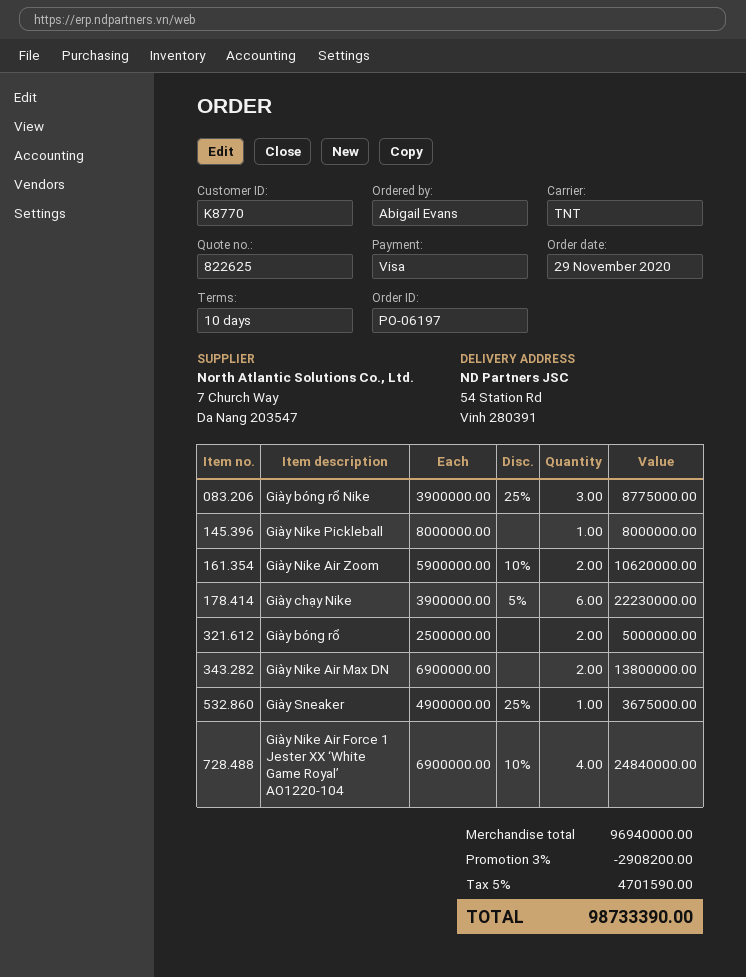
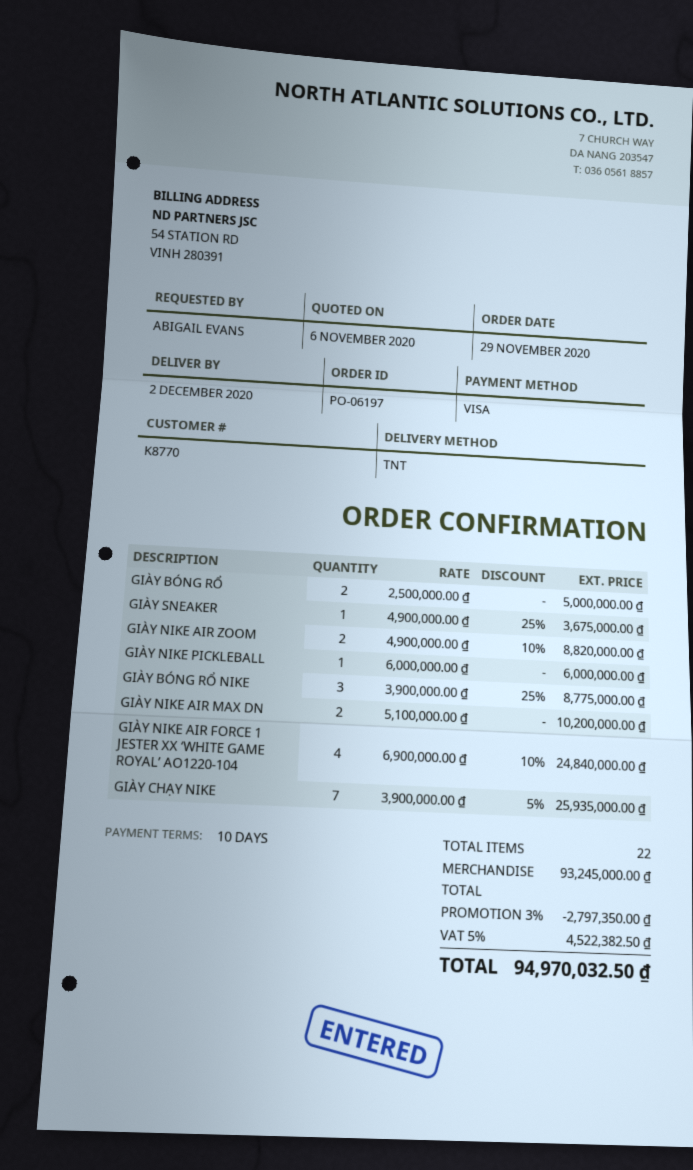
Giày Nike Pickleball: 1 x 8000000.00 = 8000000.00 -> 1 x 6000000.00 = 6000000.00
Giày Nike Air Zoom: 2 x 5900000.00 - 10% = 10620000.00 -> 2 x 4900000.00 - 10% = 8820000.00
Giày chạy Nike: 6 x 3900000.00 - 5% = 22230000.00 -> 7 x 3900000.00 - 5% = 25935000.00
Giày Nike Air Max DN: 2 x 6900000.00 = 13800000.00 -> 2 x 5100000.00 = 10200000.00
subtotal: 96940000.00 -> 93245000.00
discount: 3% = 2908200.00 -> 3% = 2797350.00
tax: 5% = 4701590.00 -> 5% = 4522382.50
total: 98733390.00 -> 94970032.50

